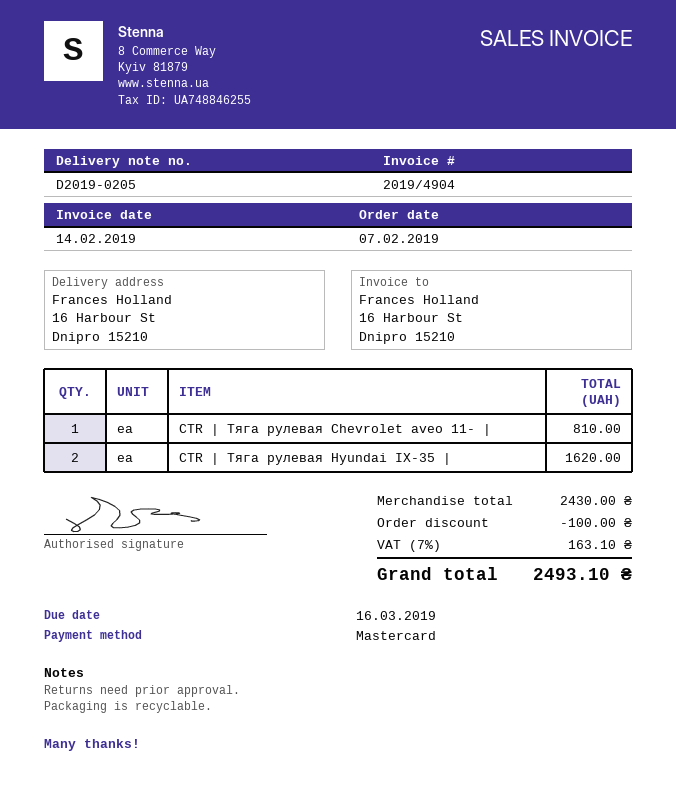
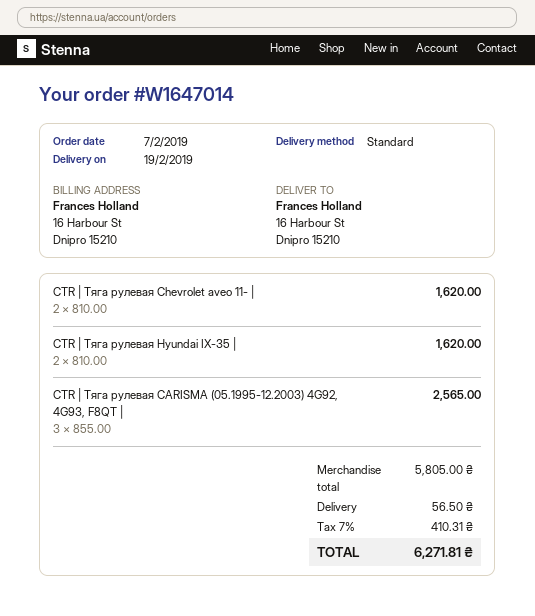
CTR | Тяга рулевая Chevrolet aveo 11- |: 1 for 810.00 -> 2 for 1620.00
CTR | Тяга рулевая CARISMA (05.1995-12.2003) 4G92, 4G93, F8QT |: none -> 3 for 2565.00
subtotal: 2430.00 -> 5805.00
discount: 100.00 -> none
shipping: none -> 56.50
tax: 7% = 163.10 -> 7% = 410.31
total: 2493.10 -> 6271.81

